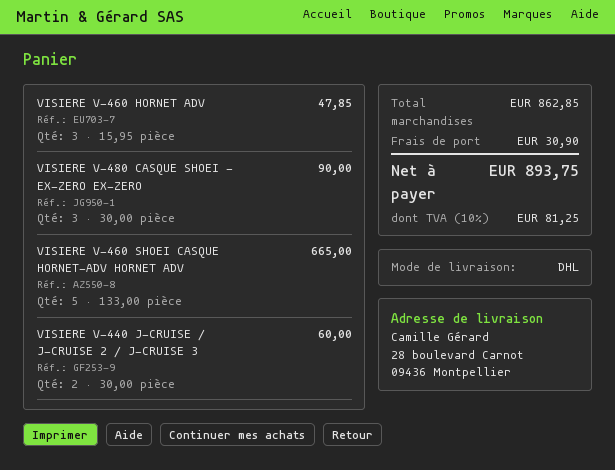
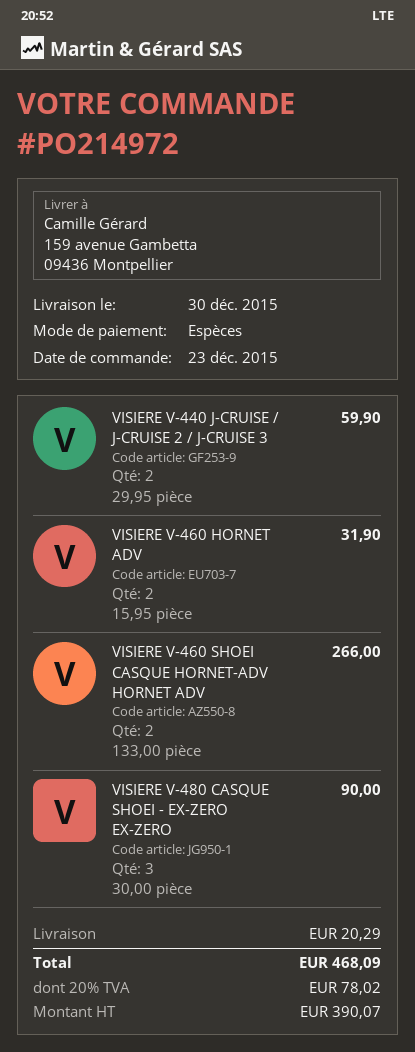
ship to: 28 boulevard Carnot, 09436 Montpellier -> 159 avenue Gambetta, 09436 Montpellier
VISIERE V-460 HORNET ADV: 3 x 15.95 = 47.85 -> 2 x 15.95 = 31.90
VISIERE V-460 SHOEI CASQUE HORNET-ADV HORNET ADV: 5 x 133.00 = 665.00 -> 2 x 133.00 = 266.00
VISIERE V-440 J-CRUISE / J-CRUISE 2 / J-CRUISE 3: 2 x 30.00 = 60.00 -> 2 x 29.95 = 59.90
shipping: 30.90 -> 20.29
tax: 10% = 81.25 -> 20% = 78.02
total: 893.75 -> 468.09

